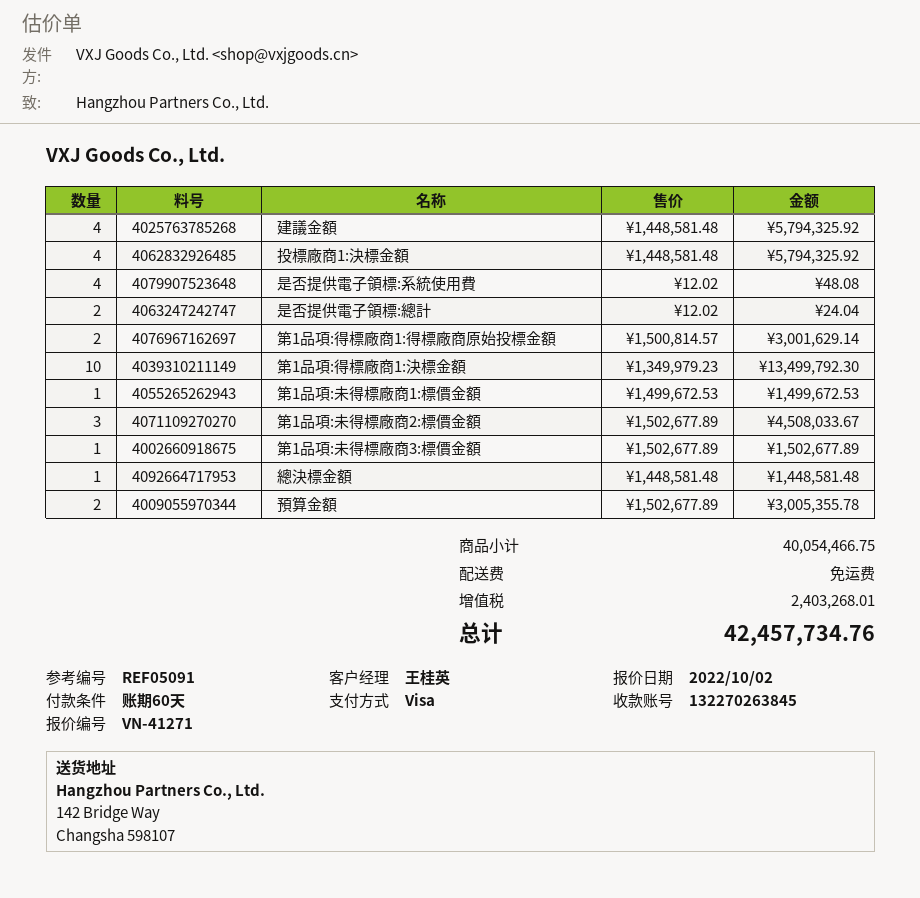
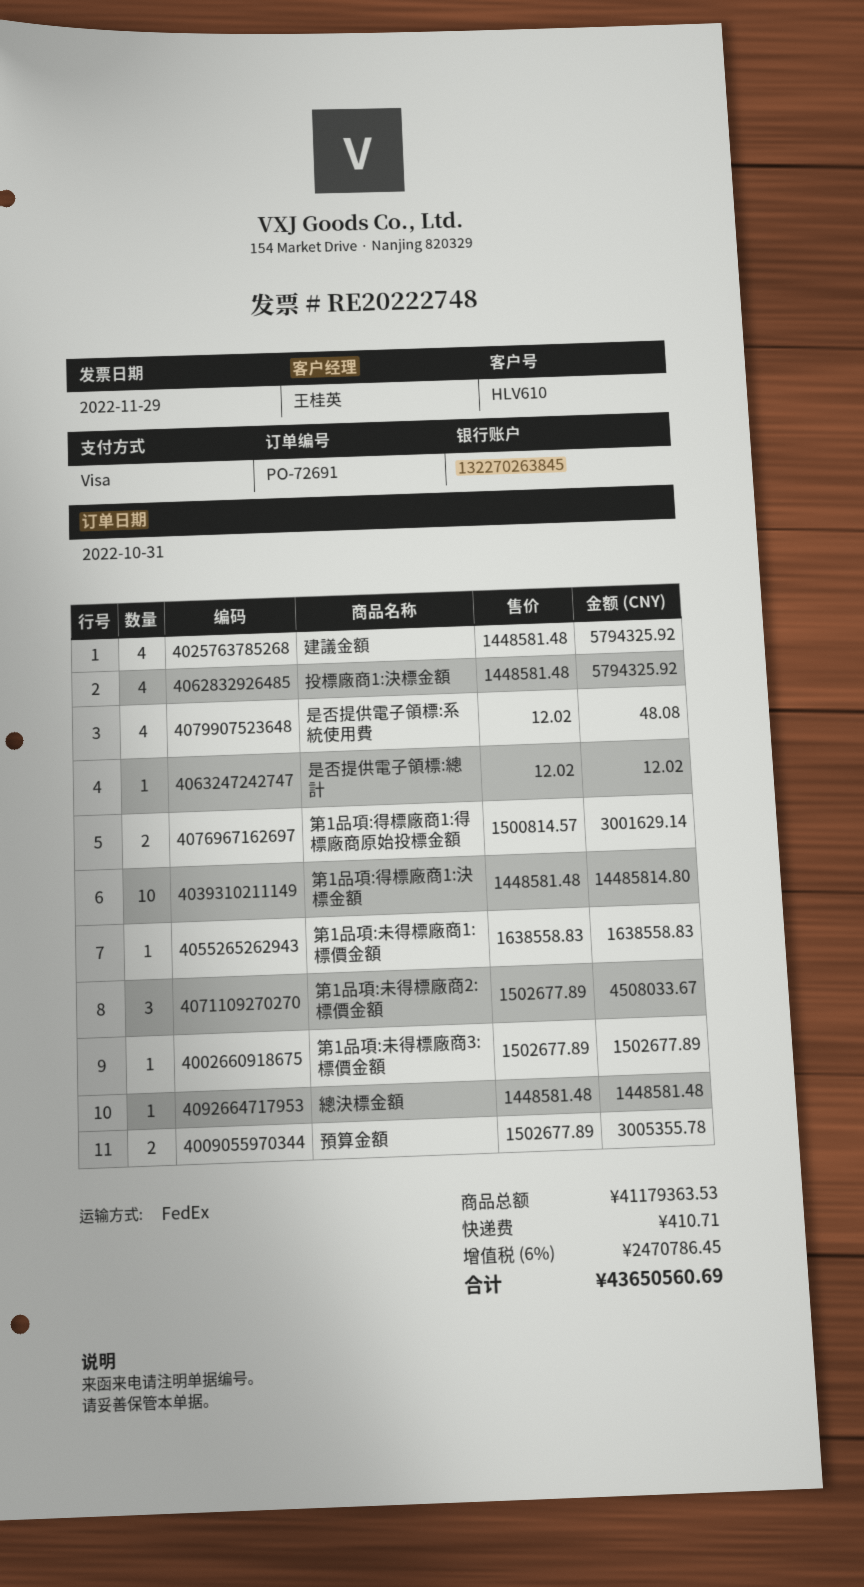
是否提供電子領標:總計: 2 x 12.02 = 24.04 -> 1 x 12.02 = 12.02
第1品項:得標廠商1:決標金額: 10 x 1349979.23 = 13499792.30 -> 10 x 1448581.48 = 14485814.80
第1品項:未得標廠商1:標價金額: 1 x 1499672.53 = 1499672.53 -> 1 x 1638558.83 = 1638558.83
subtotal: 40054466.75 -> 41179363.53
shipping: 0.00 -> 410.71
tax: 2403268.01 -> 2470786.45
total: 42457734.76 -> 43650560.69

